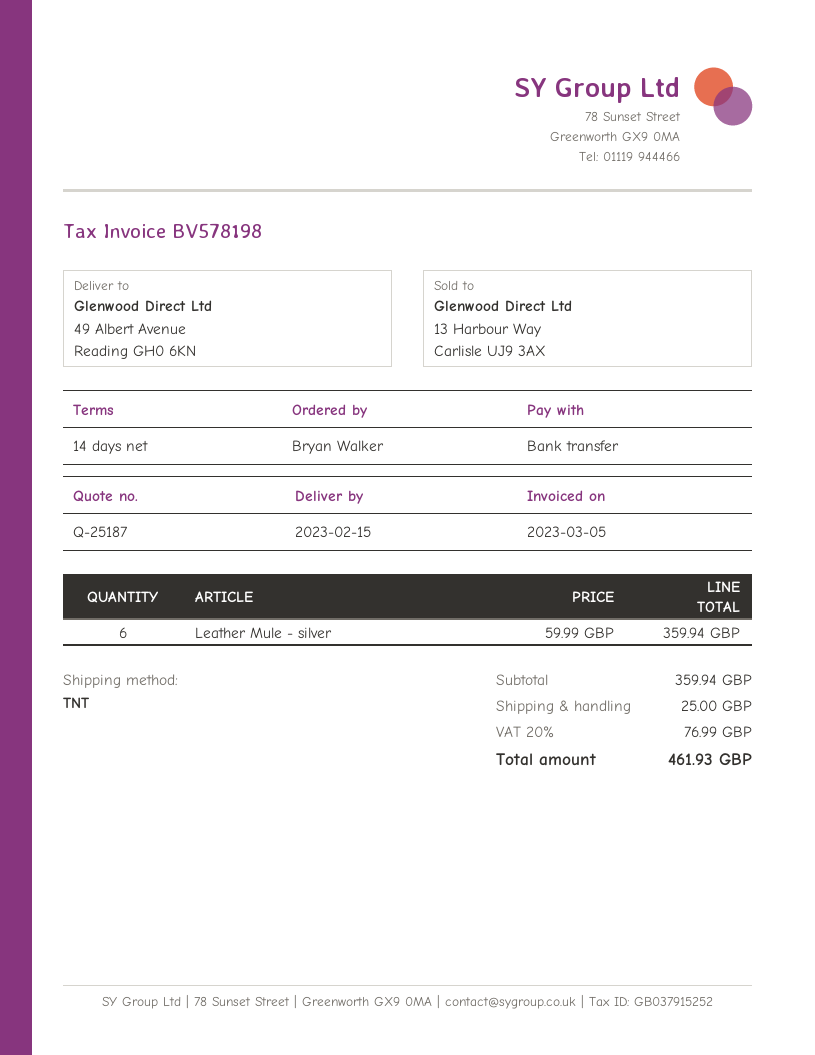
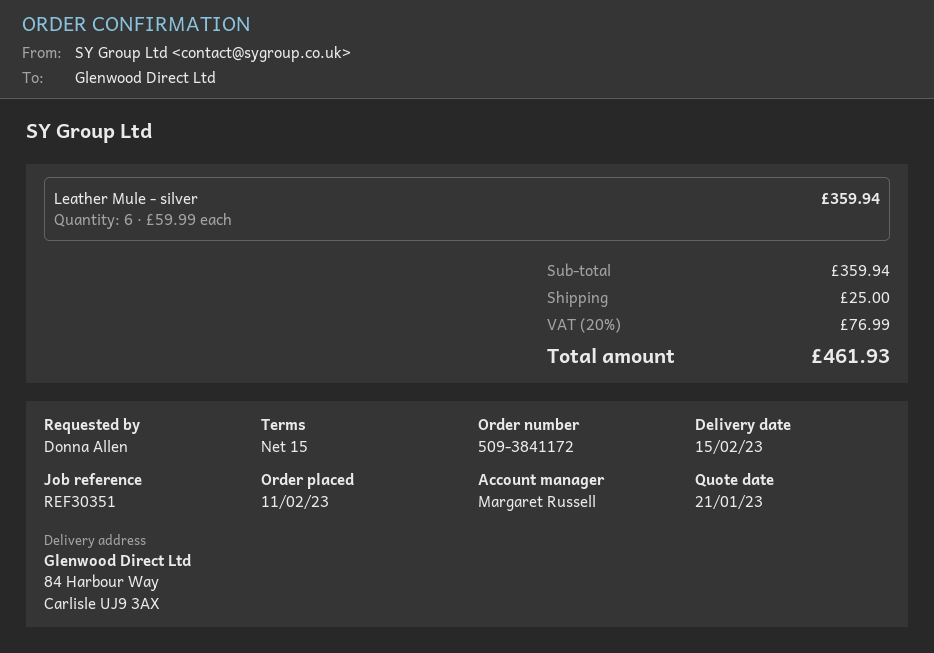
payment terms: 14 days -> 15 days
ordered by: Bryan Walker -> Donna Allen
ship to: 49 Albert Avenue, Reading GH0 6KN -> 84 Harbour Way, Carlisle UJ9 3AX

